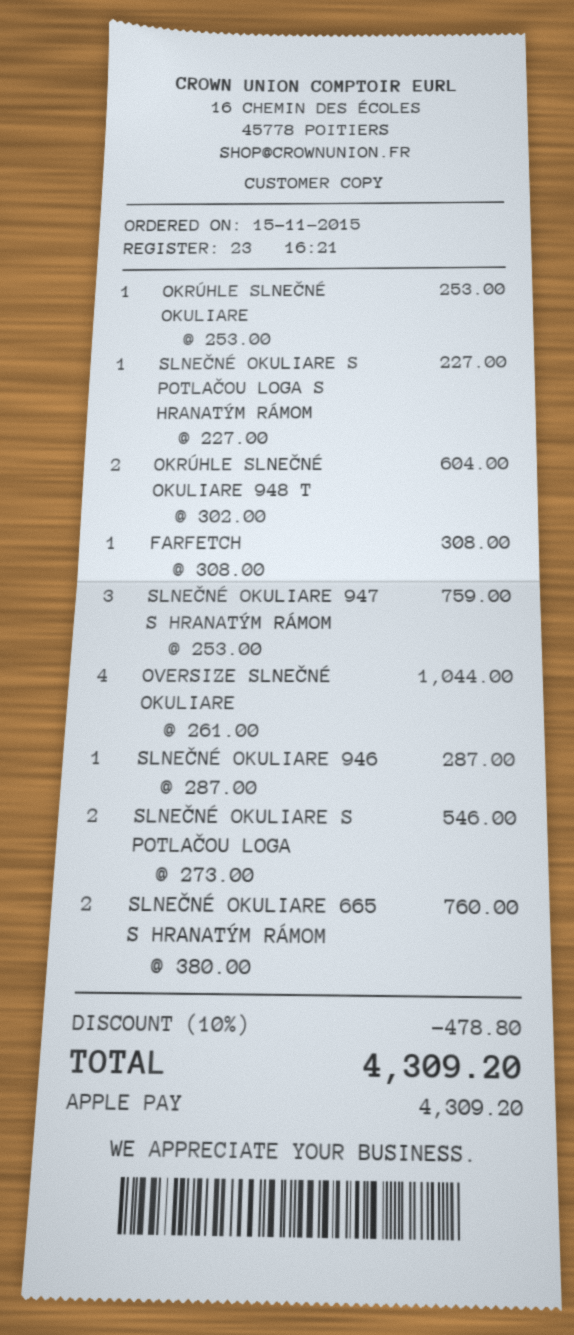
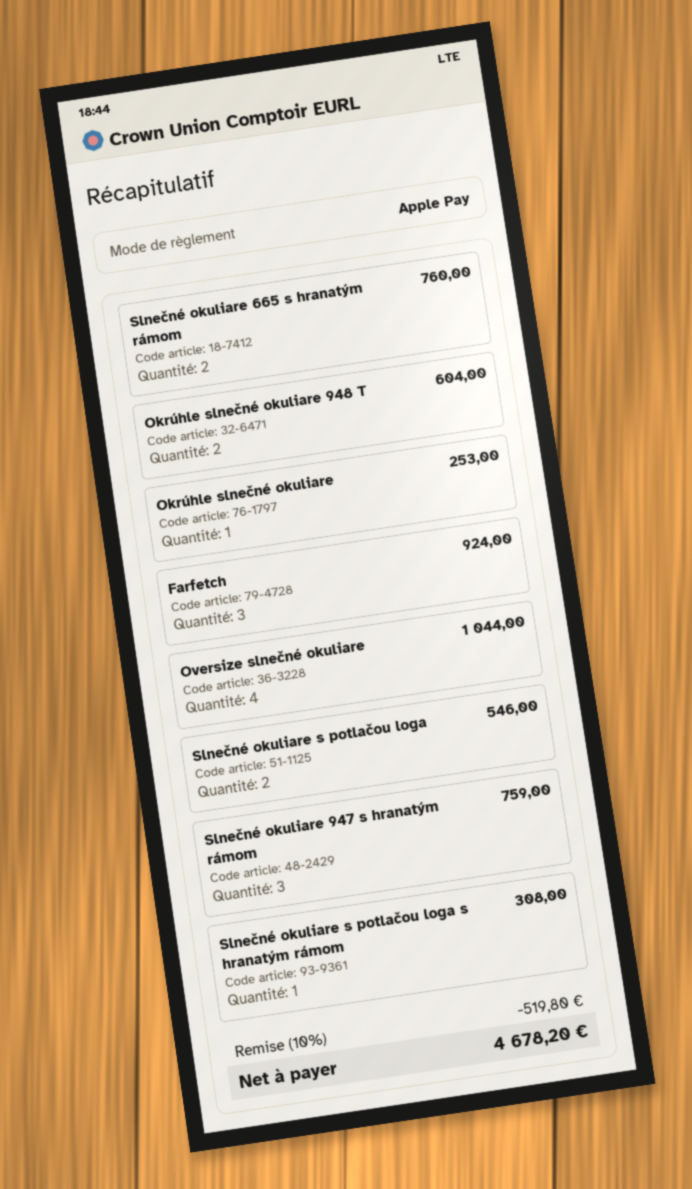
SLNEČNÉ OKULIARE S POTLAČOU LOGA S HRANATÝM RÁMOM: 1 for 227.00 -> 1 for 308.00
FARFETCH: 1 for 308.00 -> 3 for 924.00
SLNEČNÉ OKULIARE 946: 1 for 287.00 -> none
discount: 10% = 478.80 -> 10% = 519.80
total: 4309.20 -> 4678.20

